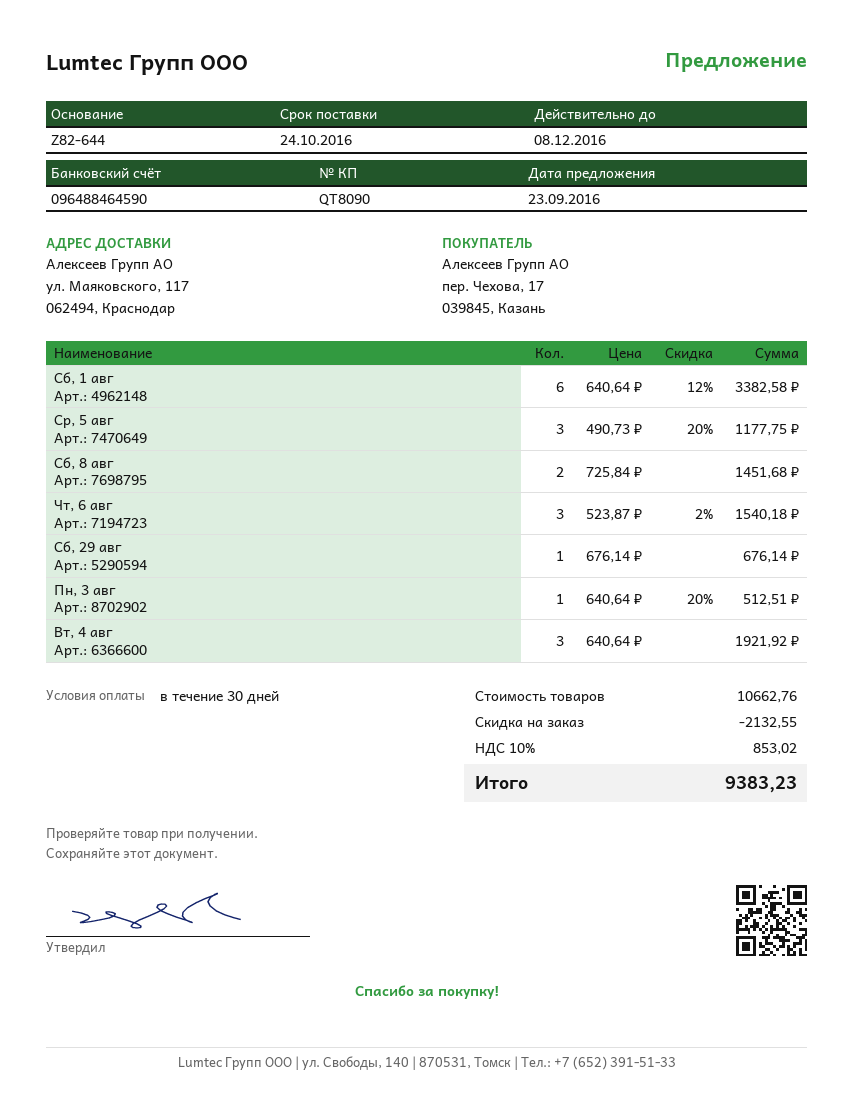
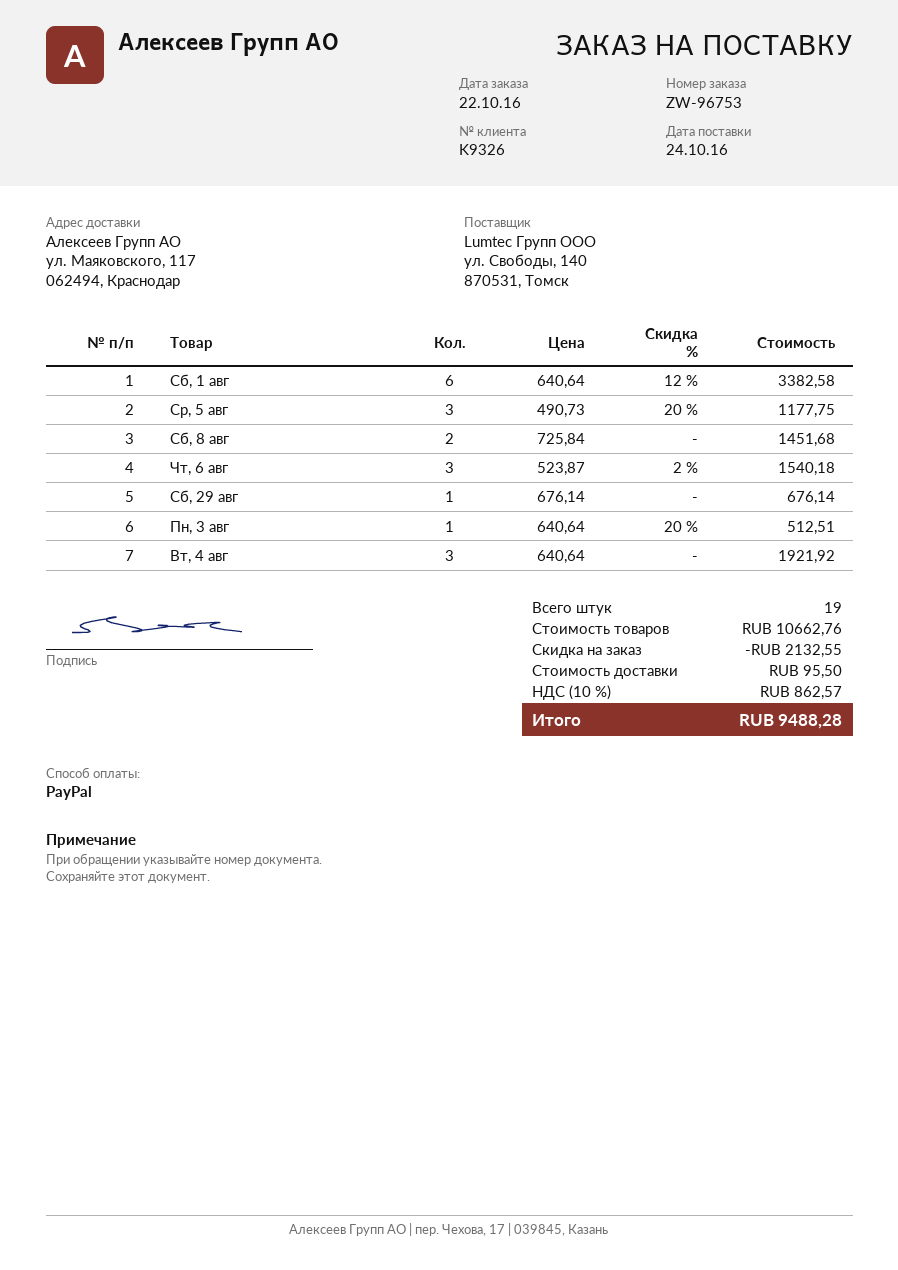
shipping: none -> 95.50
tax: 10% = 853.02 -> 10% = 862.57
total: 9383.23 -> 9488.28

